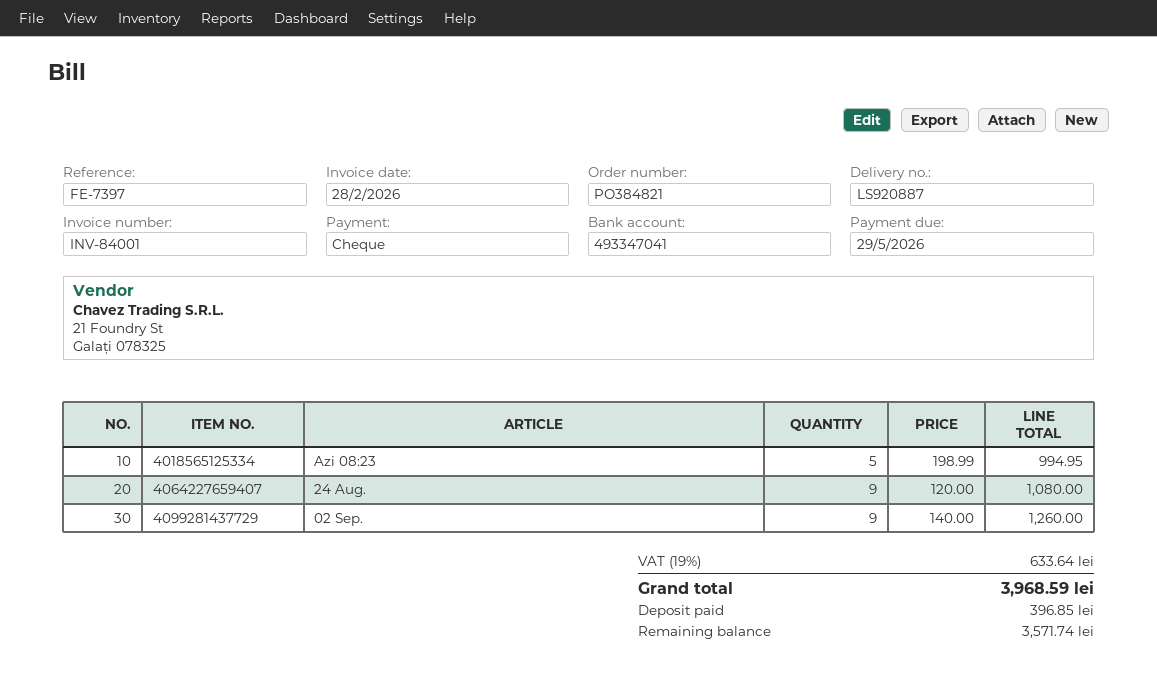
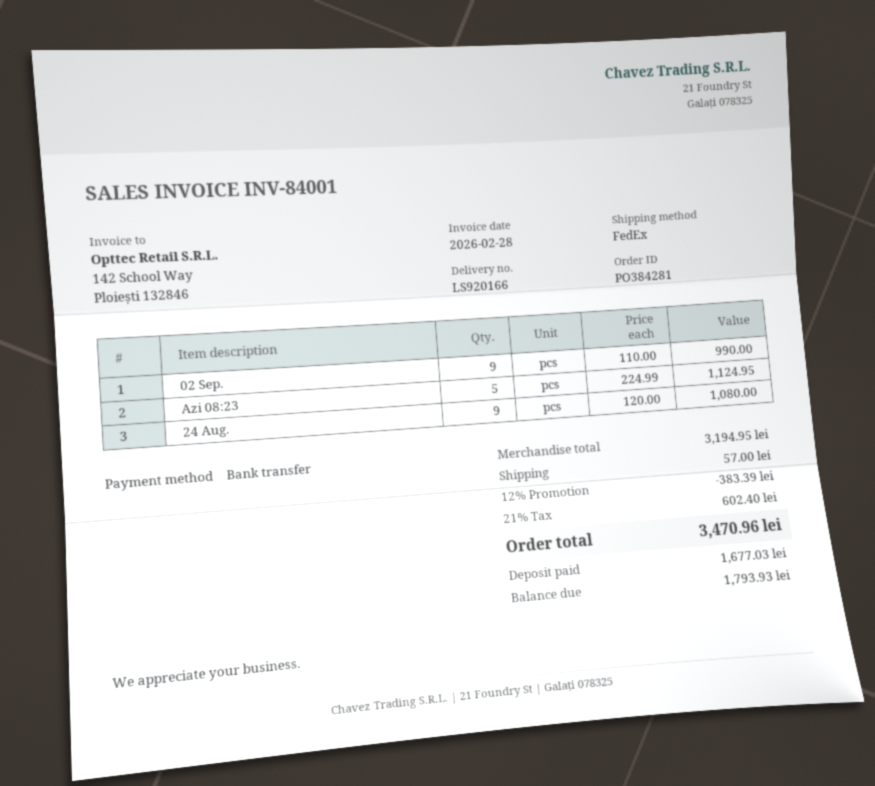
order number: PO384821 -> PO384281
delivery note number: LS920887 -> LS920166
payment method: cheque -> bank transfer
Azi 08:23: 5 x 198.99 = 994.95 -> 5 x 224.99 = 1124.95
02 Sep.: 9 x 140.00 = 1260.00 -> 9 x 110.00 = 990.00
discount: none -> 12% = 383.39
shipping: none -> 57.00
tax: 19% = 633.64 -> 21% = 602.40
total: 3968.59 -> 3470.96
deposit: 396.85 -> 1677.03
balance: 3571.74 -> 1793.93

